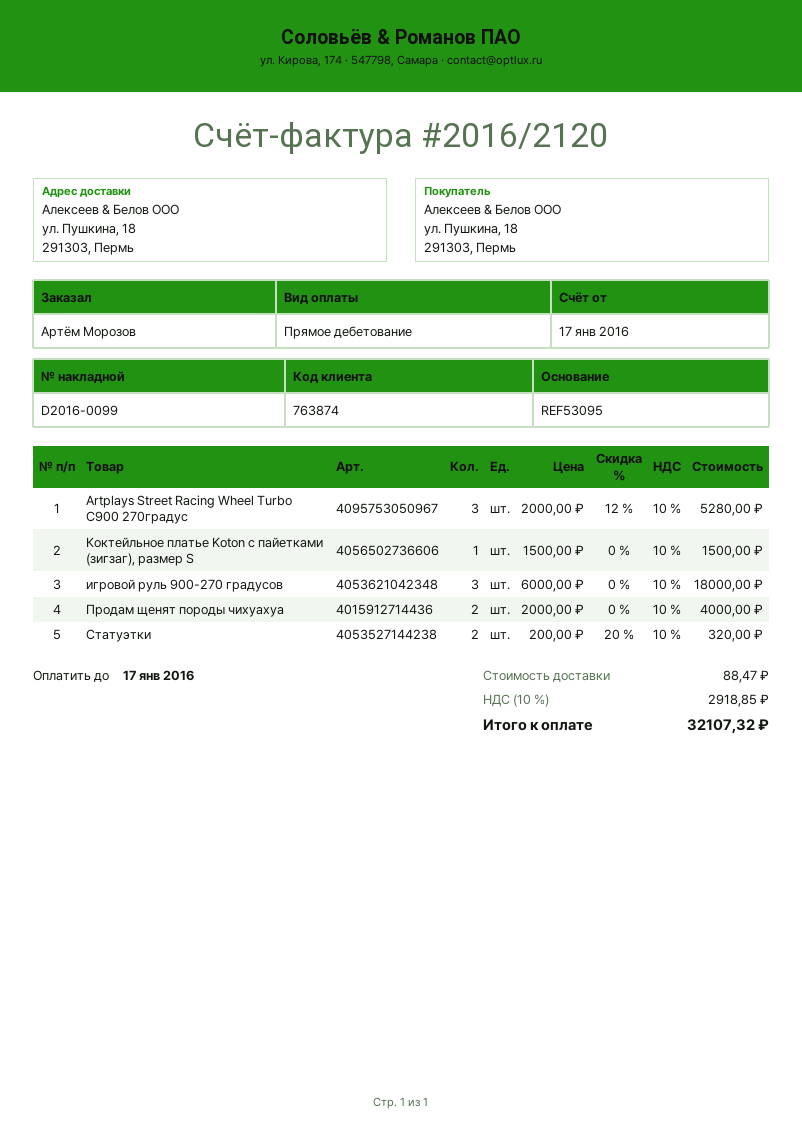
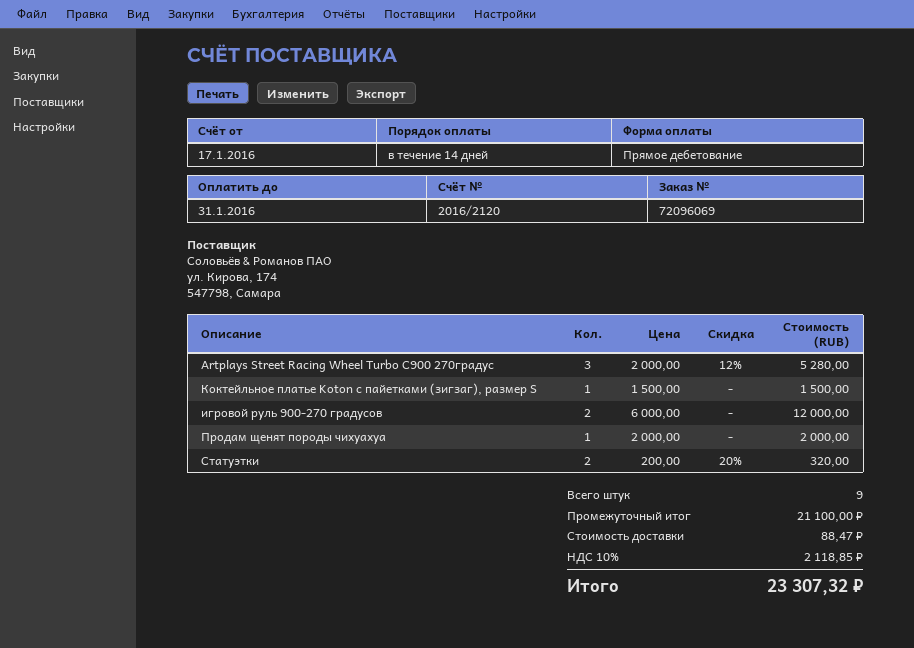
due date: 2016-01-17 -> 2016-01-31
игровой руль 900-270 градусов: 3 x 6000.00 = 18000.00 -> 2 x 6000.00 = 12000.00
Продам щенят породы чихуахуа: 2 x 2000.00 = 4000.00 -> 1 x 2000.00 = 2000.00
tax: 10% = 2918.85 -> 10% = 2118.85
total: 32107.32 -> 23307.32

